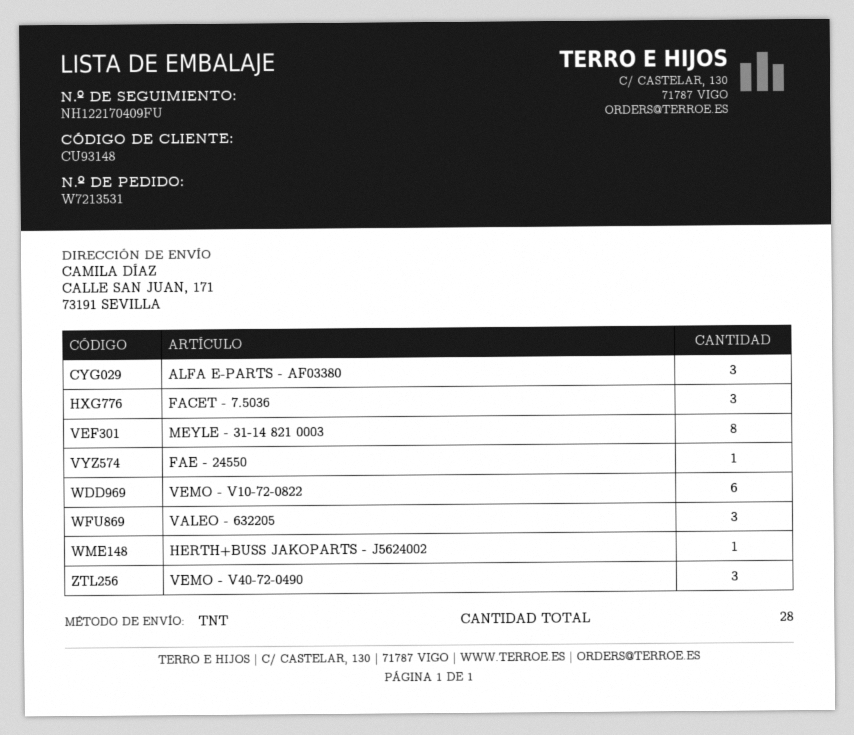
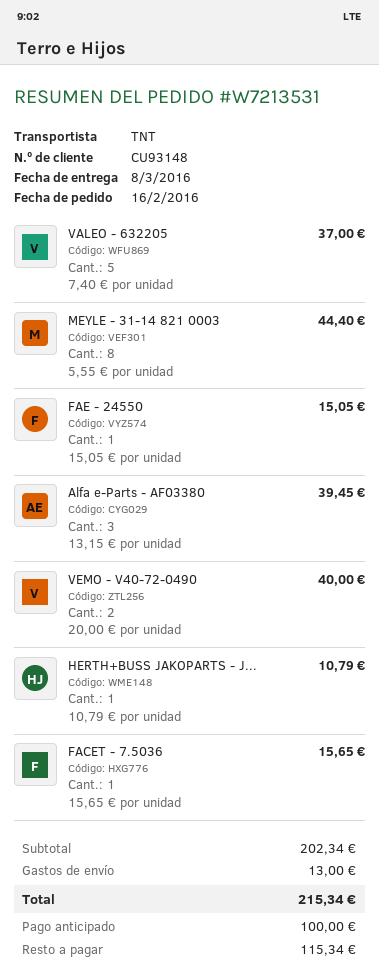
FACET - 7.5036: 3 -> 1
VEMO - V10-72-0822: 6 -> none
VALEO - 632205: 3 -> 5
VEMO - V40-72-0490: 3 -> 2

